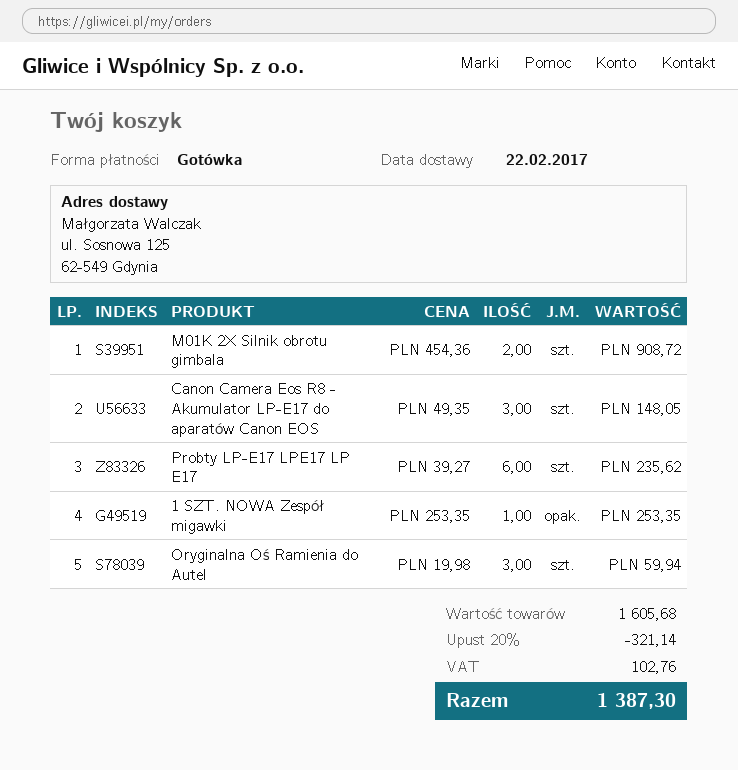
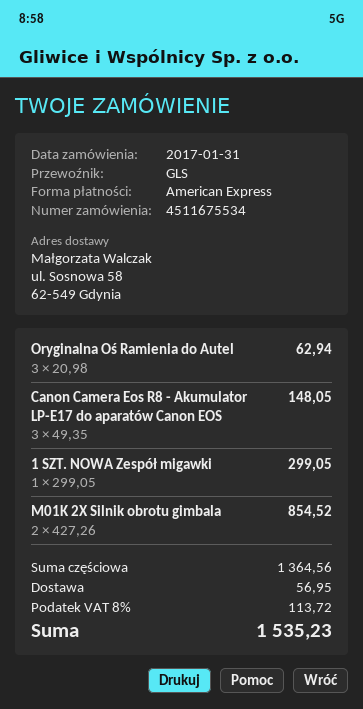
payment method: cash -> American Express
ship to: ul. Sosnowa 125, 62-549 Gdynia -> ul. Sosnowa 58, 62-549 Gdynia
M01K 2X Silnik obrotu gimbala: 2 x 454.36 = 908.72 -> 2 x 427.26 = 854.52
Probty LP-E17 LPE17 LP E17: 6 x 39.27 = 235.62 -> none
1 SZT. NOWA Zespół migawki: 1 x 253.35 = 253.35 -> 1 x 299.05 = 299.05
Oryginalna Oś Ramienia do Autel: 3 x 19.98 = 59.94 -> 3 x 20.98 = 62.94
subtotal: 1605.68 -> 1364.56
discount: 20% = 321.14 -> none
shipping: none -> 56.95
tax: 102.76 -> 113.72
total: 1387.30 -> 1535.23

